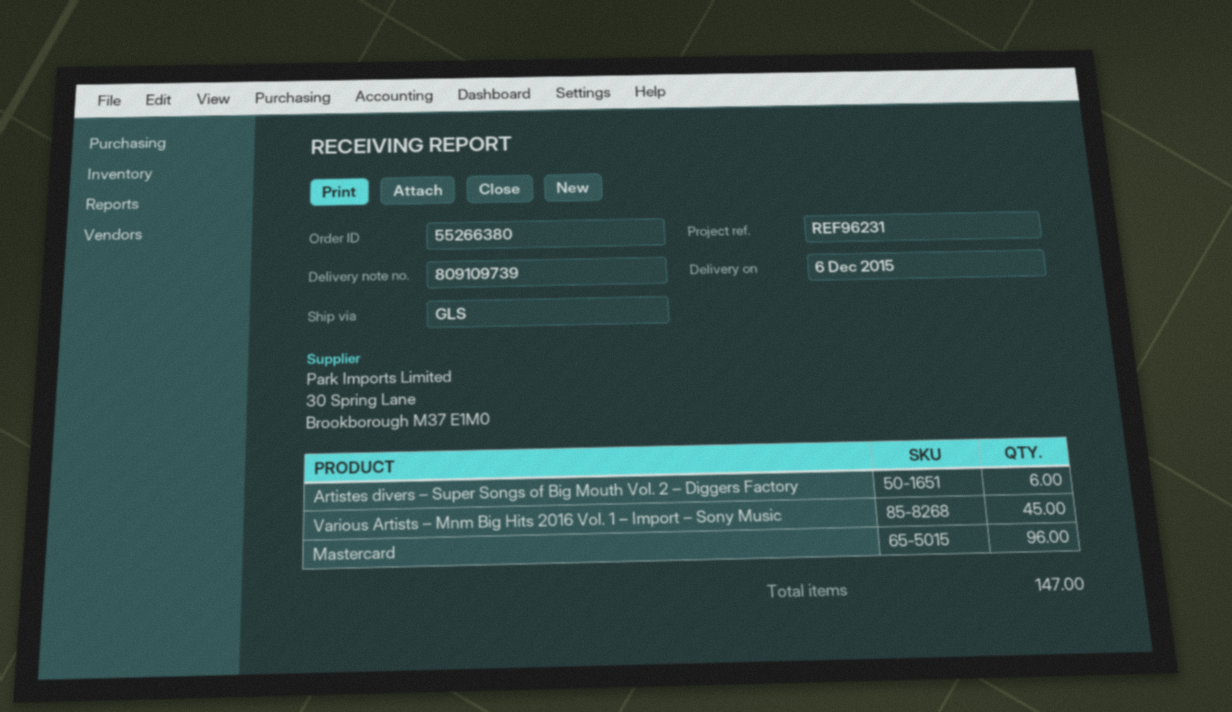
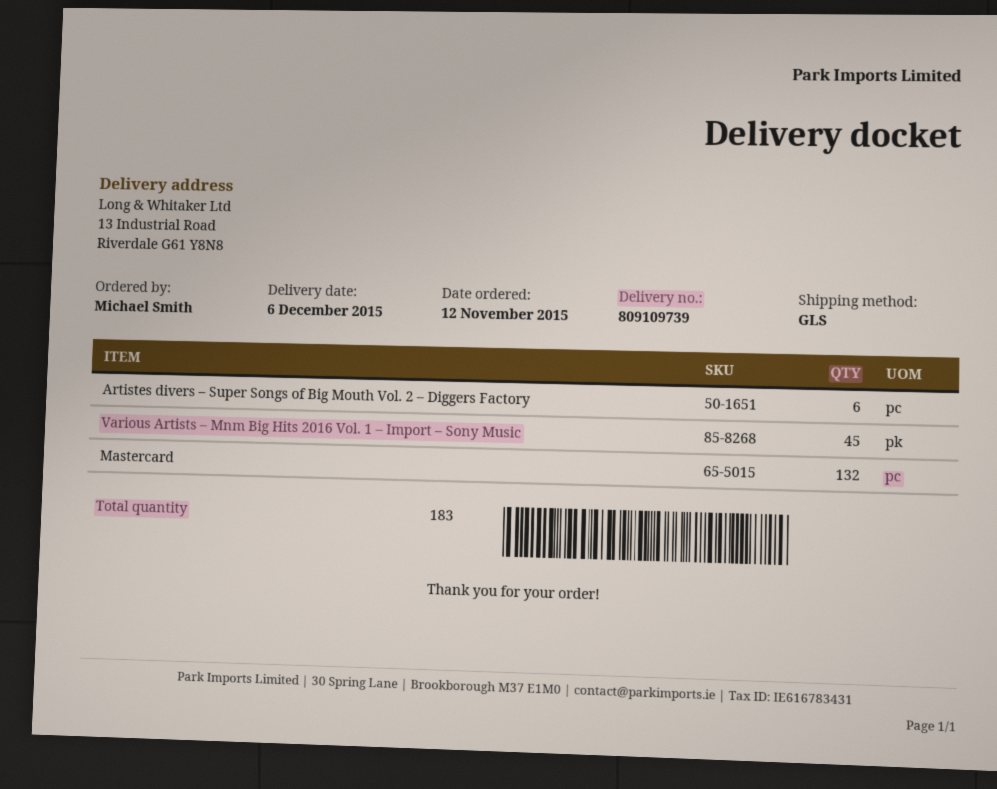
Mastercard: 96 -> 132
total quantity: 147 -> 183

